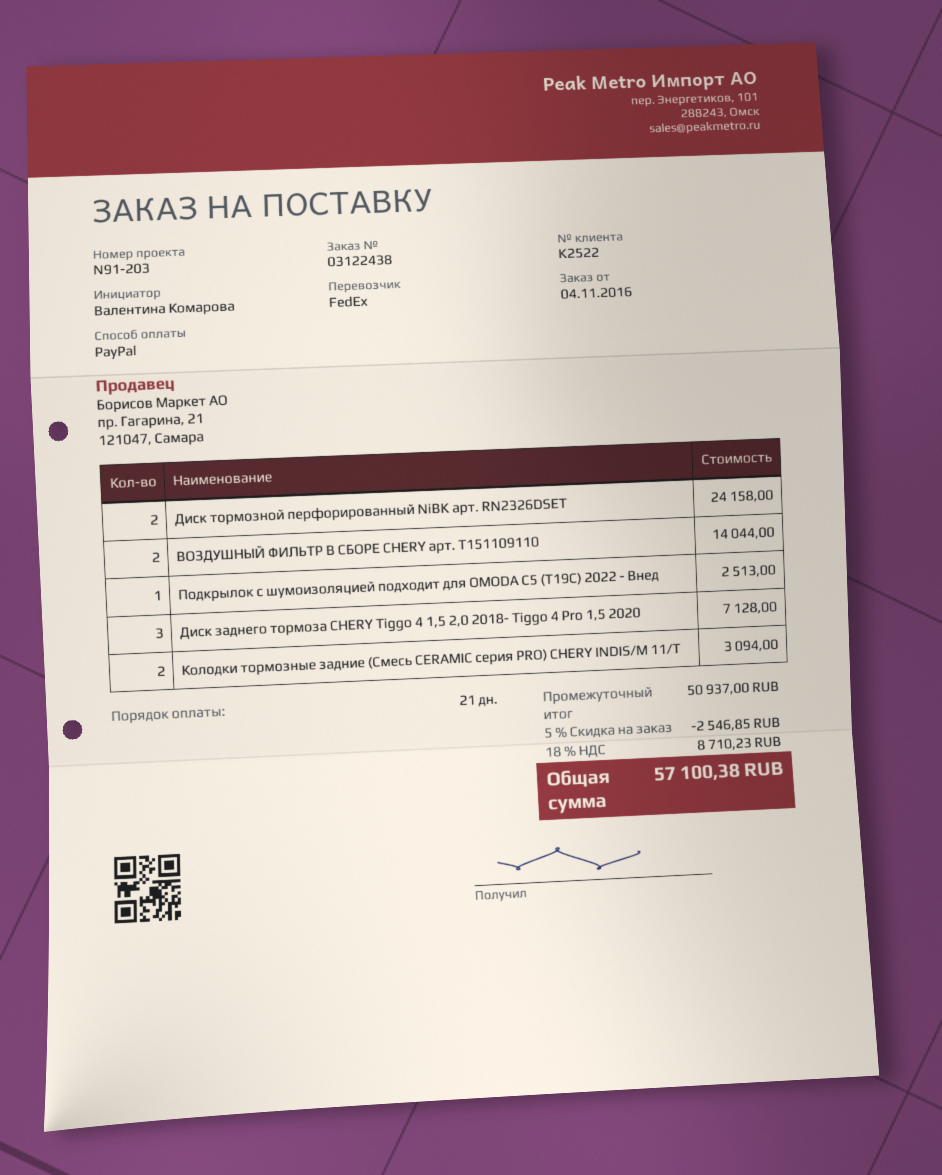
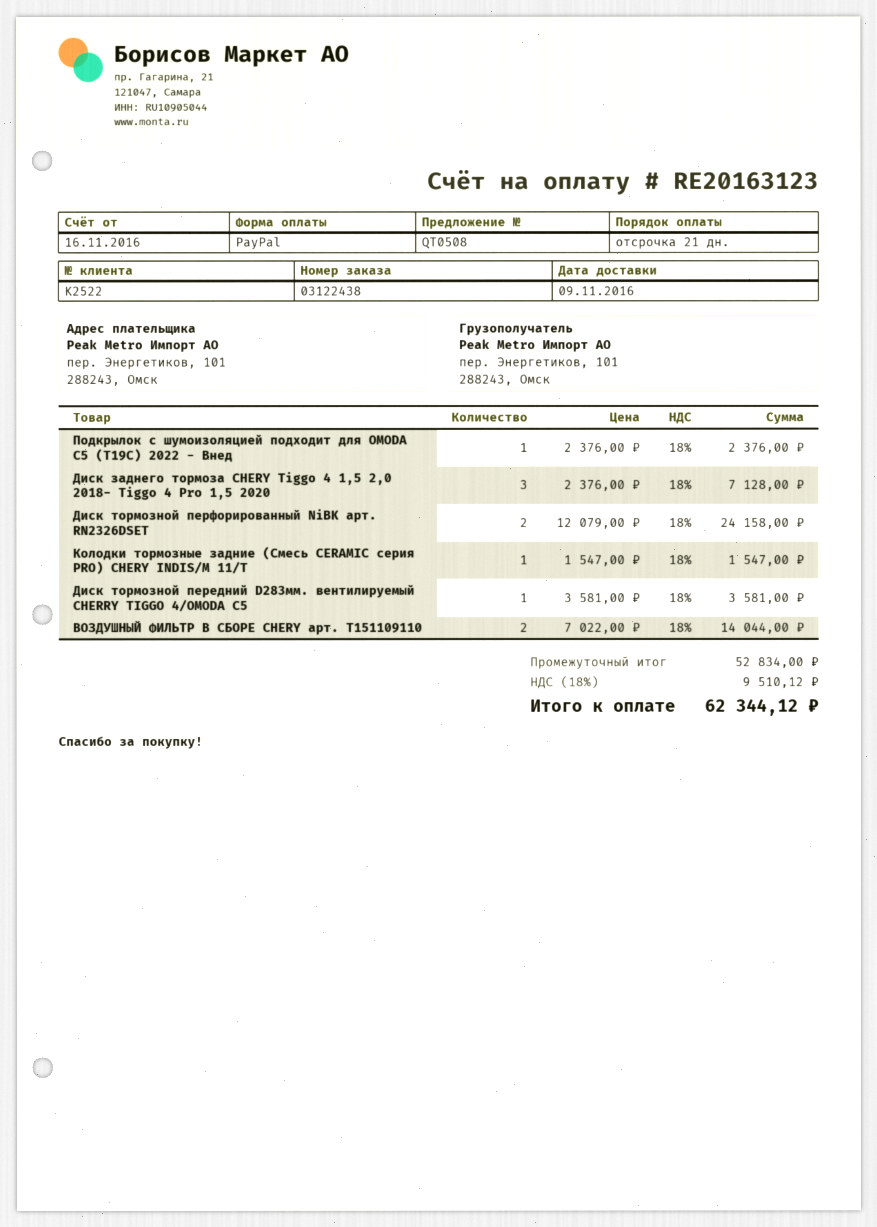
Подкрылок с шумоизоляцией подходит для OMODA C5 (T19C) 2022 - Внед: 1 for 2513.00 -> 1 for 2376.00
Колодки тормозные задние (Смесь CERAMIC серия PRO) CHERY INDIS/M 11/T: 2 for 3094.00 -> 1 for 1547.00
Диск тормозной передний D283мм. вентилируемый CHERRY TIGGO 4/OMODA C5: none -> 1 for 3581.00
subtotal: 50937.00 -> 52834.00
discount: 5% = 2546.85 -> none
tax: 18% = 8710.23 -> 18% = 9510.12
total: 57100.38 -> 62344.12

